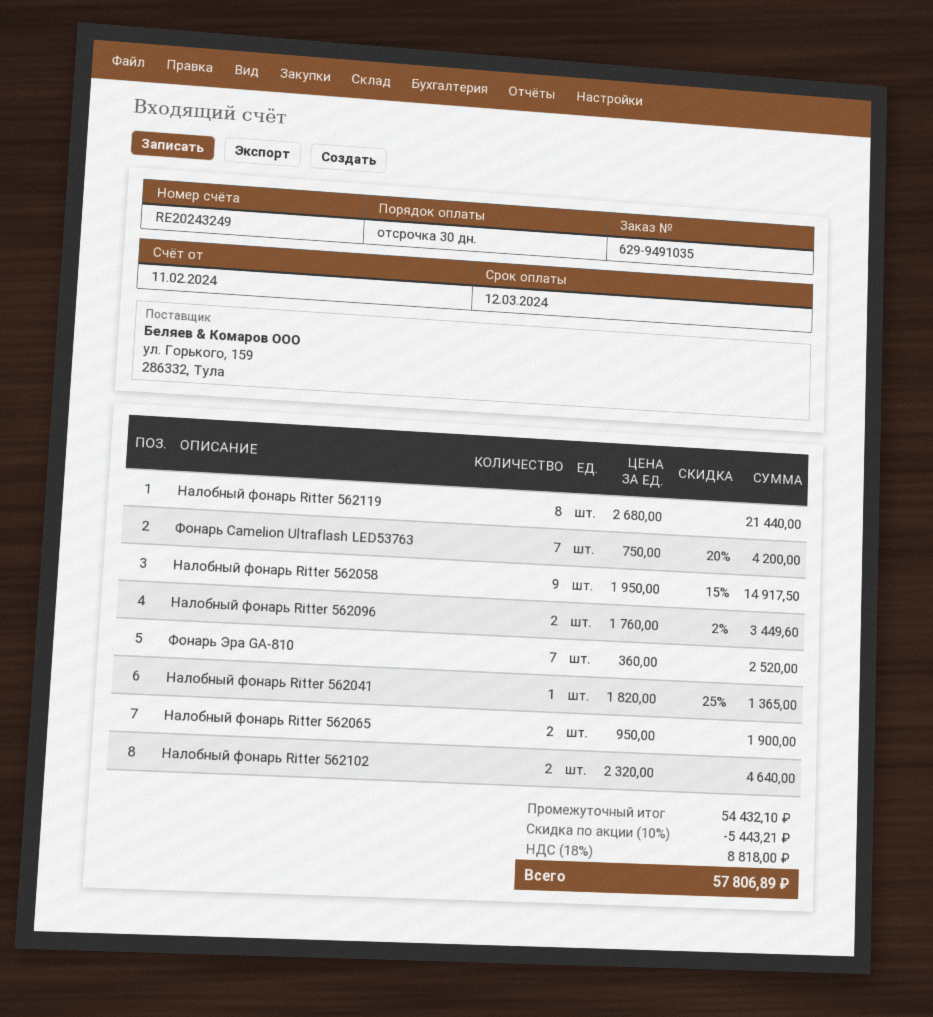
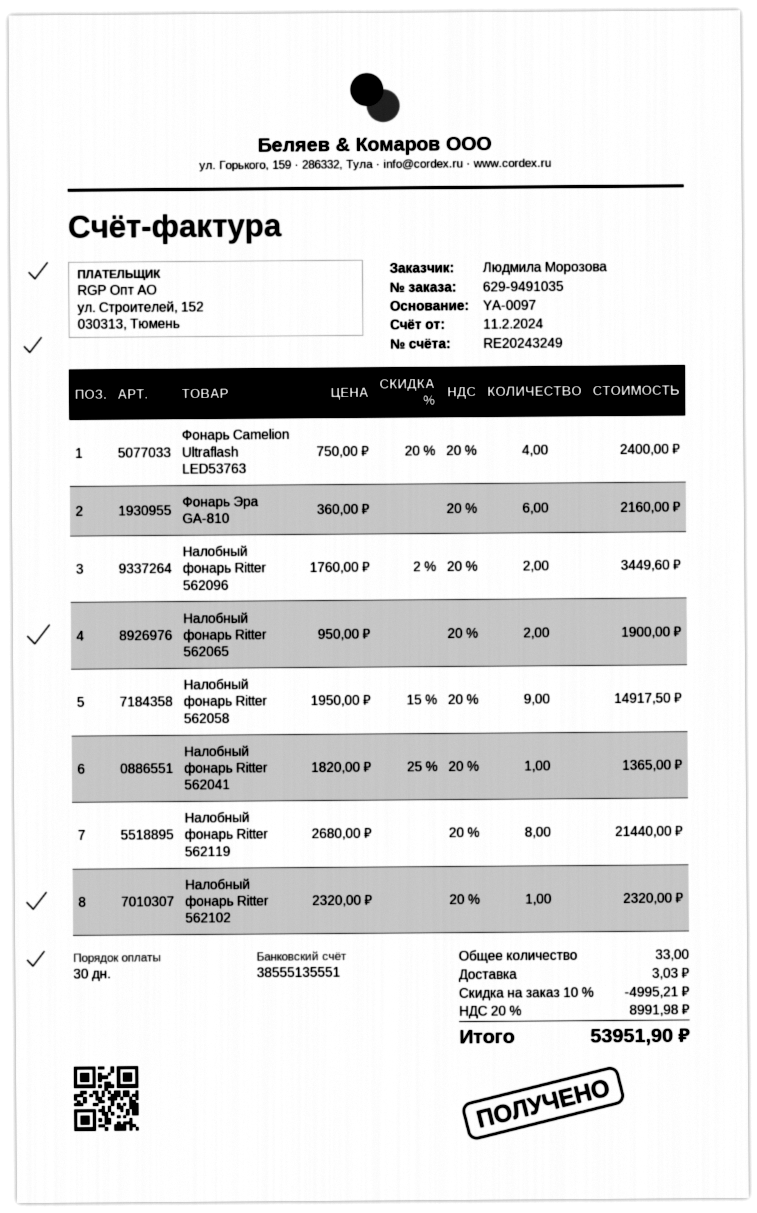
Фонарь Camelion Ultraflash LED53763: 7 x 750.00 - 20% = 4200.00 -> 4 x 750.00 - 20% = 2400.00
Фонарь Эра GA-810: 7 x 360.00 = 2520.00 -> 6 x 360.00 = 2160.00
Налобный фонарь Ritter 562102: 2 x 2320.00 = 4640.00 -> 1 x 2320.00 = 2320.00
discount: 10% = 5443.21 -> 10% = 4995.21
shipping: none -> 3.03
tax: 18% = 8818.00 -> 20% = 8991.98
total: 57806.89 -> 53951.90

